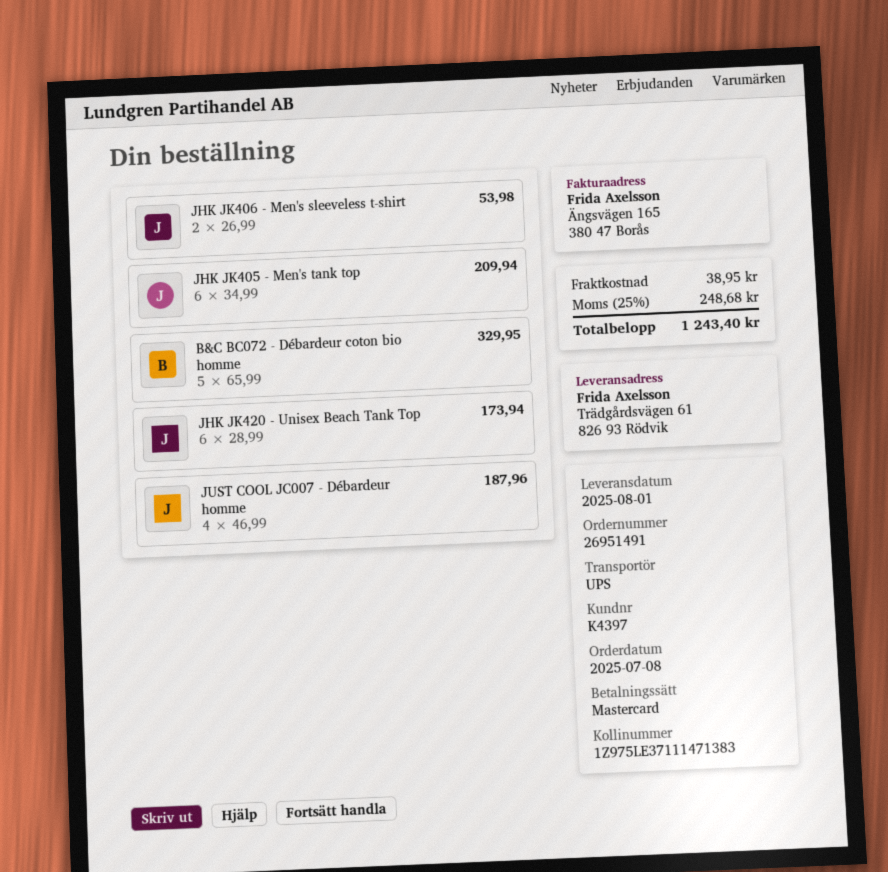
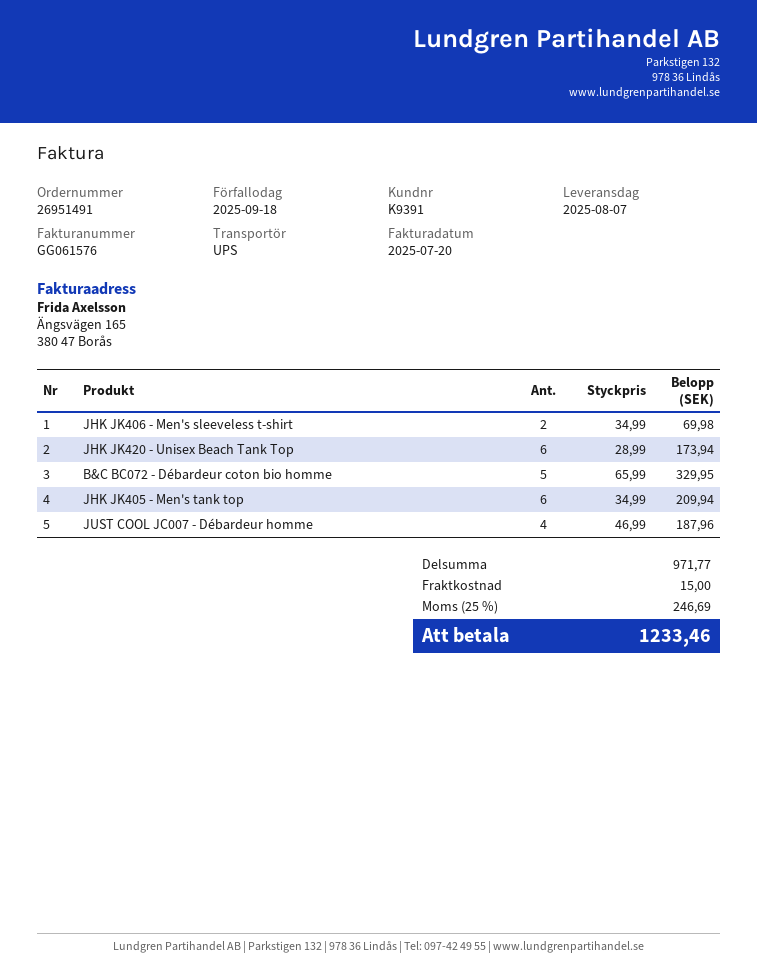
delivery date: 2025-08-01 -> 2025-08-07
customer number: K4397 -> K9391
JHK JK406 - Men's sleeveless t-shirt: 2 x 26.99 = 53.98 -> 2 x 34.99 = 69.98
shipping: 38.95 -> 15.00
tax: 25% = 248.68 -> 25% = 246.69
total: 1243.40 -> 1233.46

